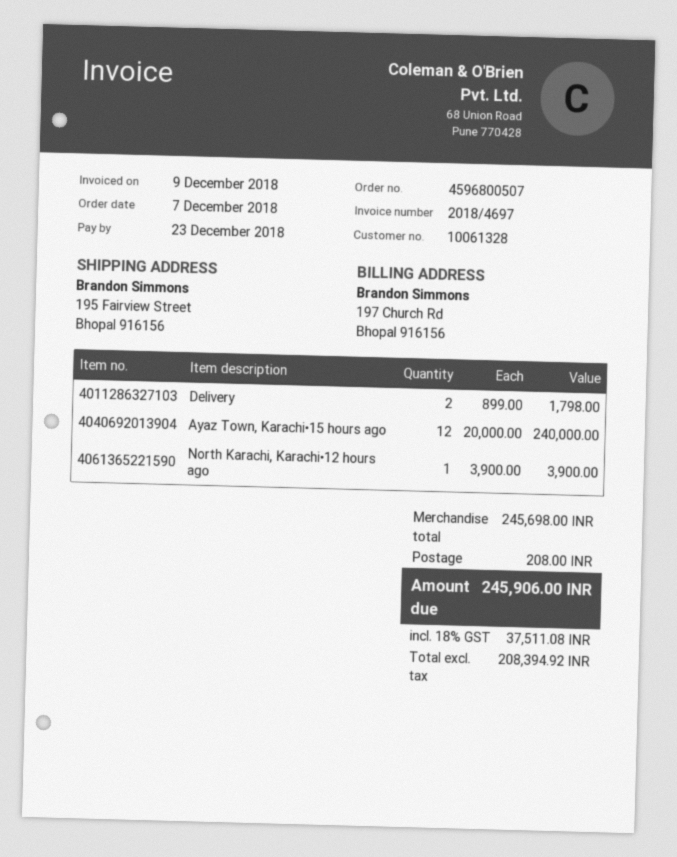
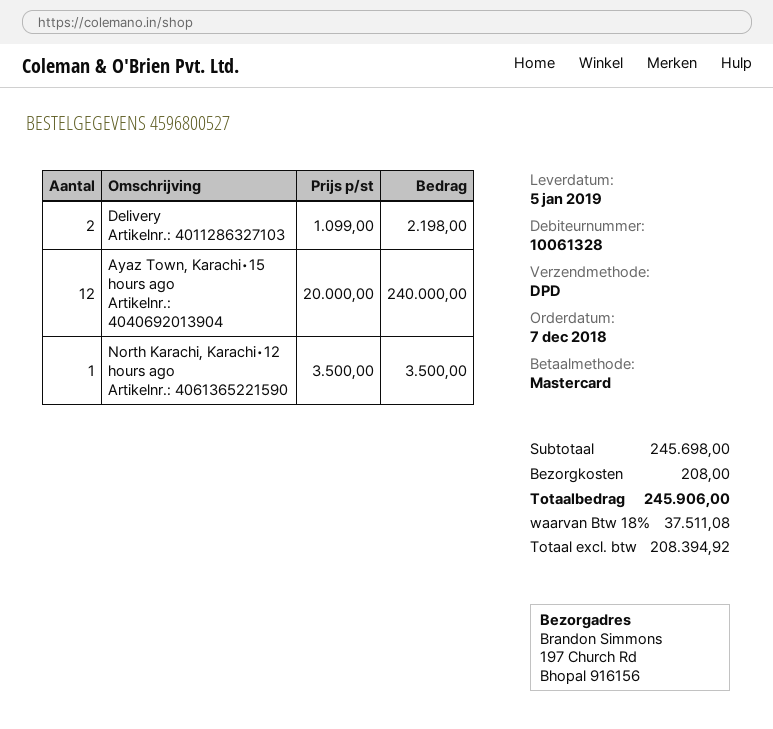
order number: 4596800507 -> 4596800527
ship to: 195 Fairview Street, Bhopal 916156 -> 197 Church Rd, Bhopal 916156
Delivery: 2 x 899.00 = 1798.00 -> 2 x 1099.00 = 2198.00
North Karachi, Karachi•12 hours ago: 1 x 3900.00 = 3900.00 -> 1 x 3500.00 = 3500.00

